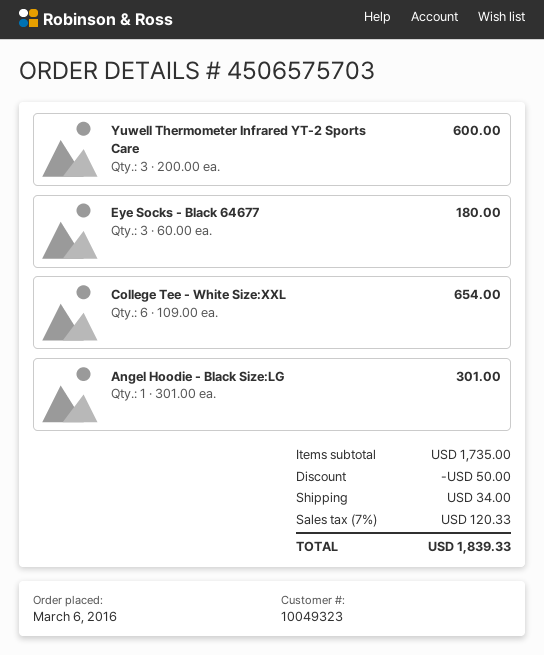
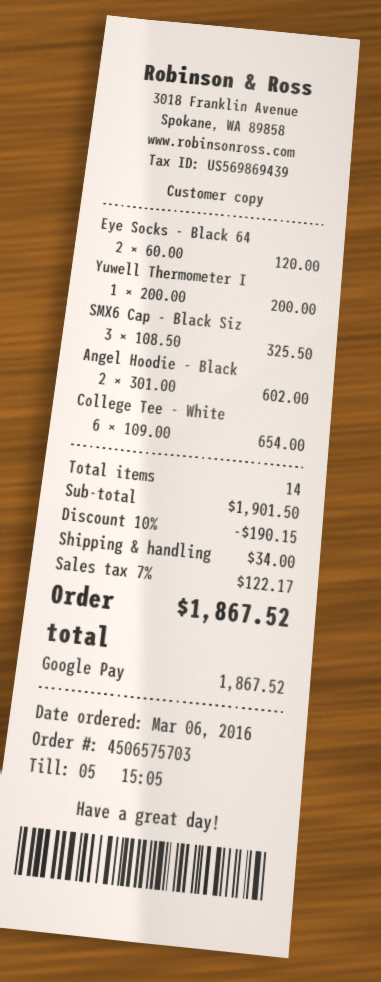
Yuwell Thermometer Infrared YT-2 Sports Care: 3 x 200.00 = 600.00 -> 1 x 200.00 = 200.00
Eye Socks - Black 64677: 3 x 60.00 = 180.00 -> 2 x 60.00 = 120.00
Angel Hoodie - Black Size:LG: 1 x 301.00 = 301.00 -> 2 x 301.00 = 602.00
SMX6 Cap - Black Siz: none -> 3 x 108.50 = 325.50
subtotal: 1735.00 -> 1901.50
discount: 50.00 -> 190.15
tax: 7% = 120.33 -> 7% = 122.17
total: 1839.33 -> 1867.52

